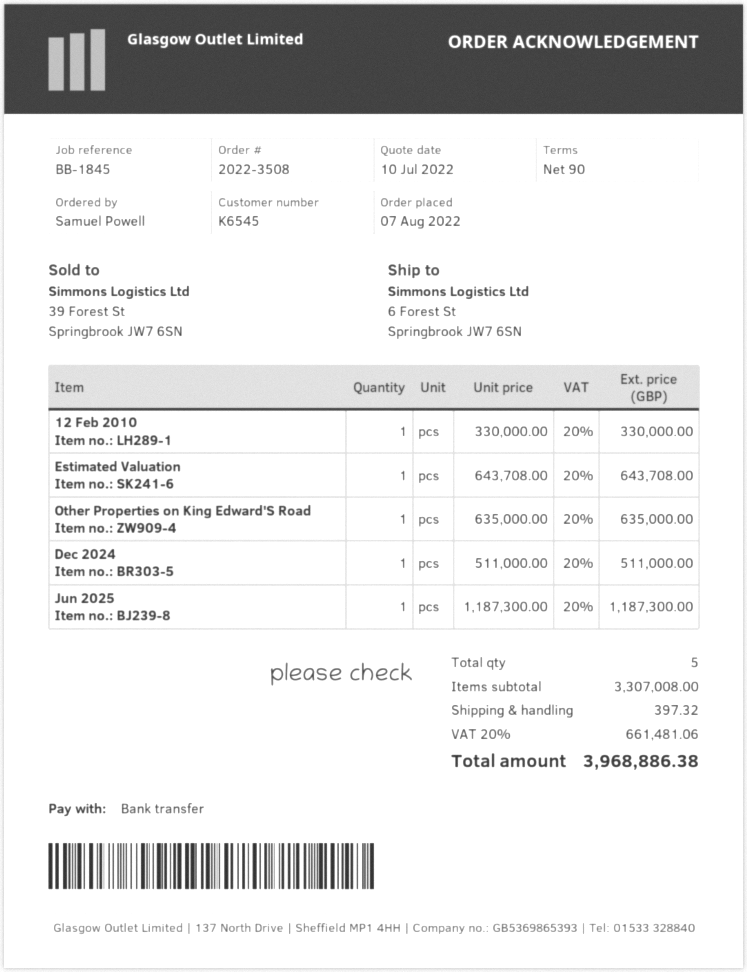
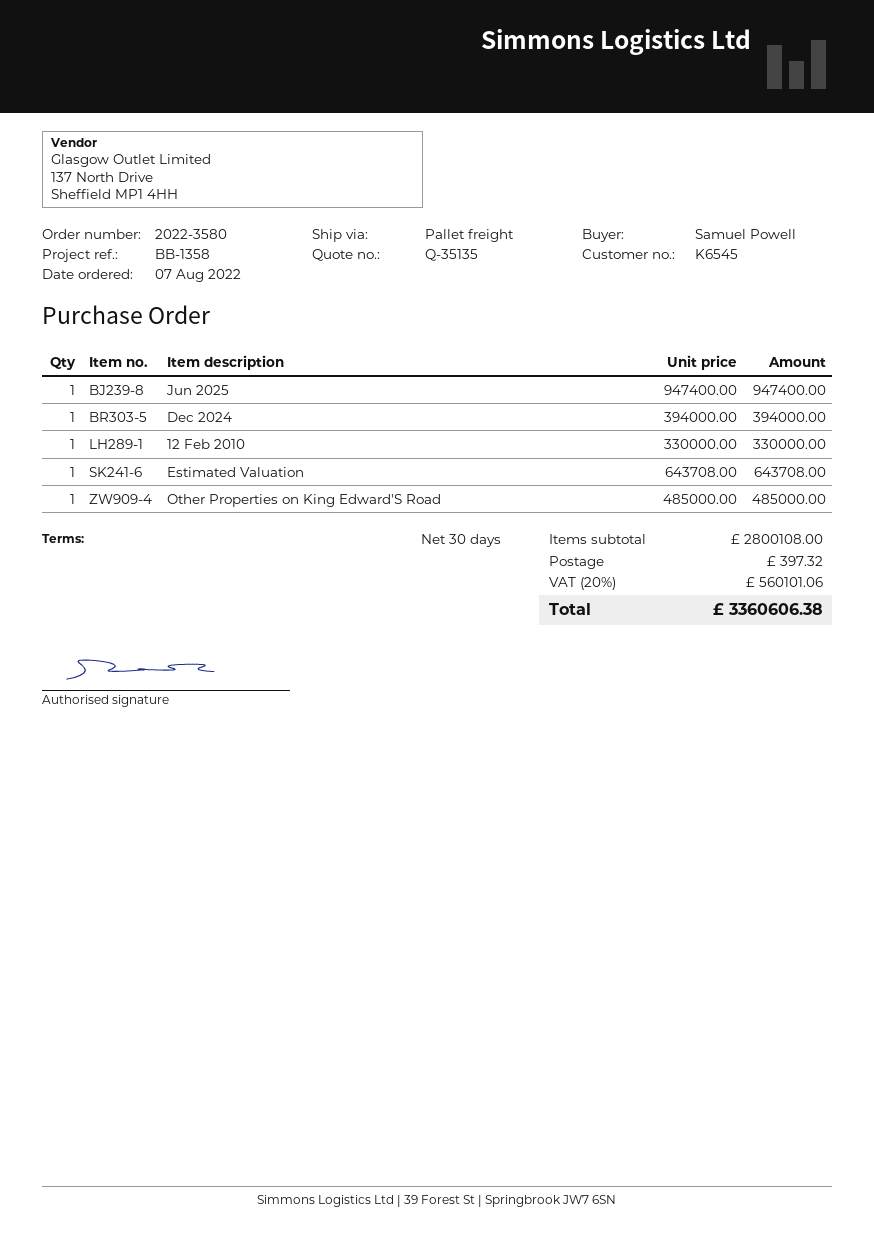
order number: 2022-3508 -> 2022-3580
payment terms: 90 days -> 30 days
reference: BB-1845 -> BB-1358
Other Properties on King Edward'S Road: 1 x 635000.00 = 635000.00 -> 1 x 485000.00 = 485000.00
Dec 2024: 1 x 511000.00 = 511000.00 -> 1 x 394000.00 = 394000.00
Jun 2025: 1 x 1187300.00 = 1187300.00 -> 1 x 947400.00 = 947400.00
subtotal: 3307008.00 -> 2800108.00
tax: 20% = 661481.06 -> 20% = 560101.06
total: 3968886.38 -> 3360606.38

